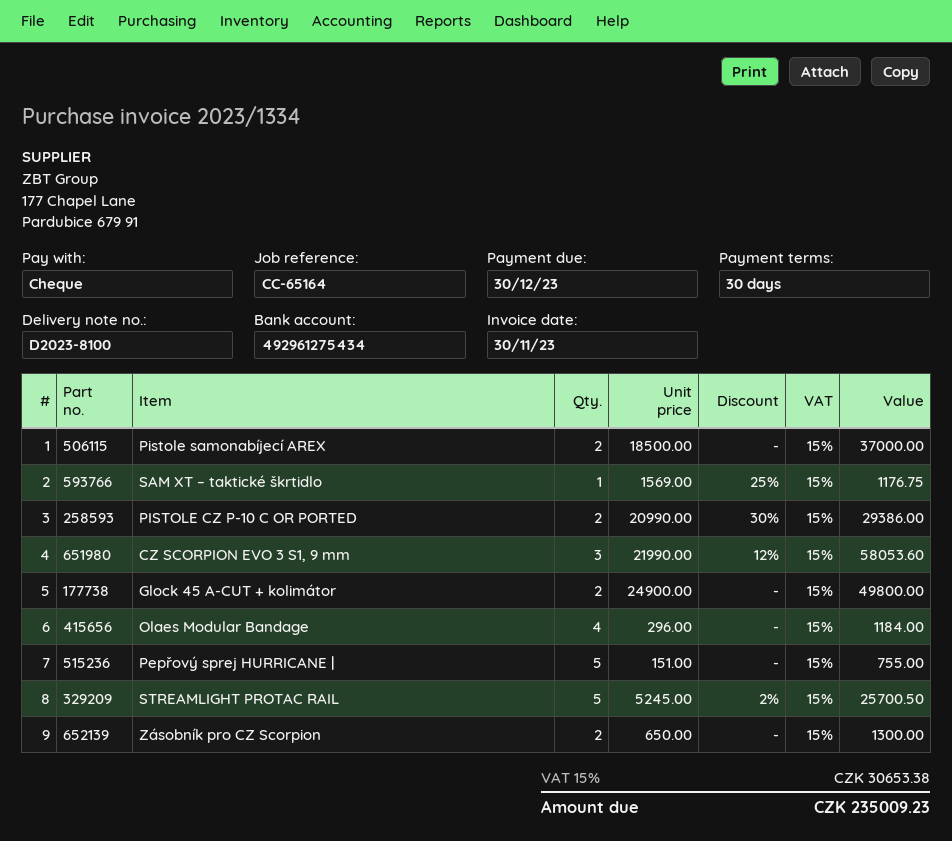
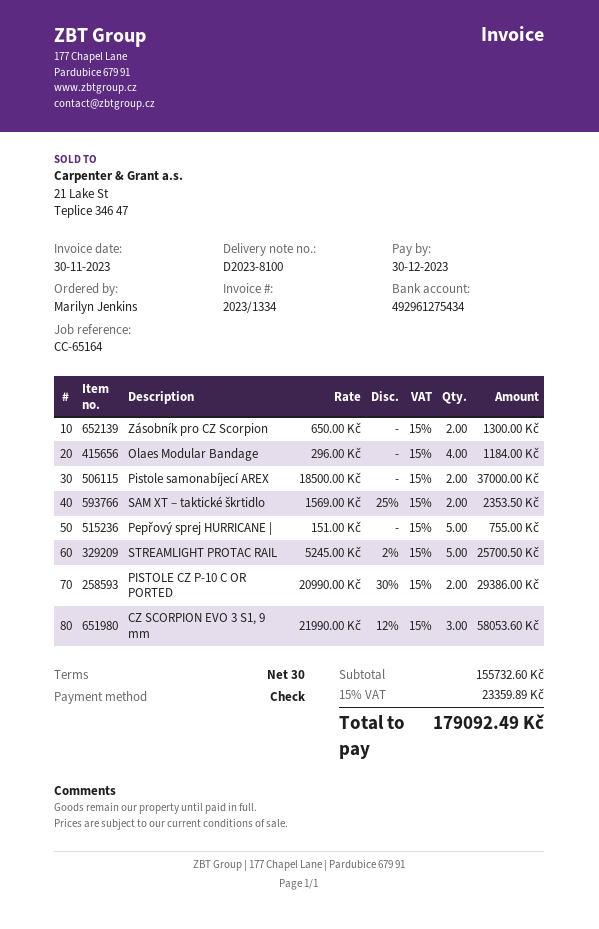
SAM XT – taktické škrtidlo: 1 x 1569.00 - 25% = 1176.75 -> 2 x 1569.00 - 25% = 2353.50
Glock 45 A-CUT + kolimátor: 2 x 24900.00 = 49800.00 -> none
tax: 15% = 30653.38 -> 15% = 23359.89
total: 235009.23 -> 179092.49

